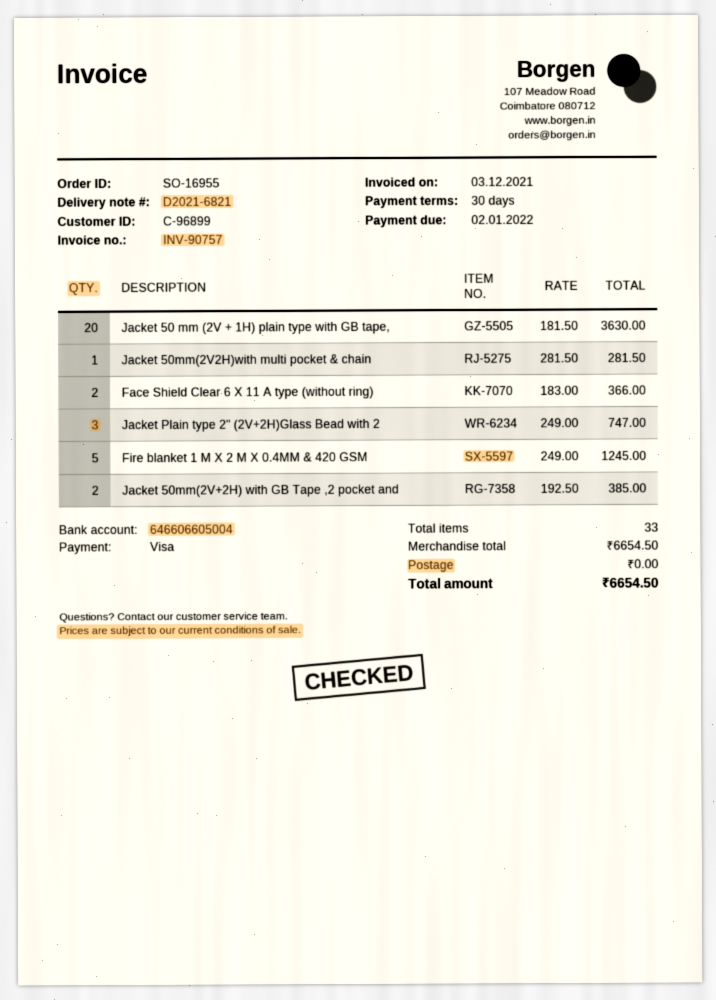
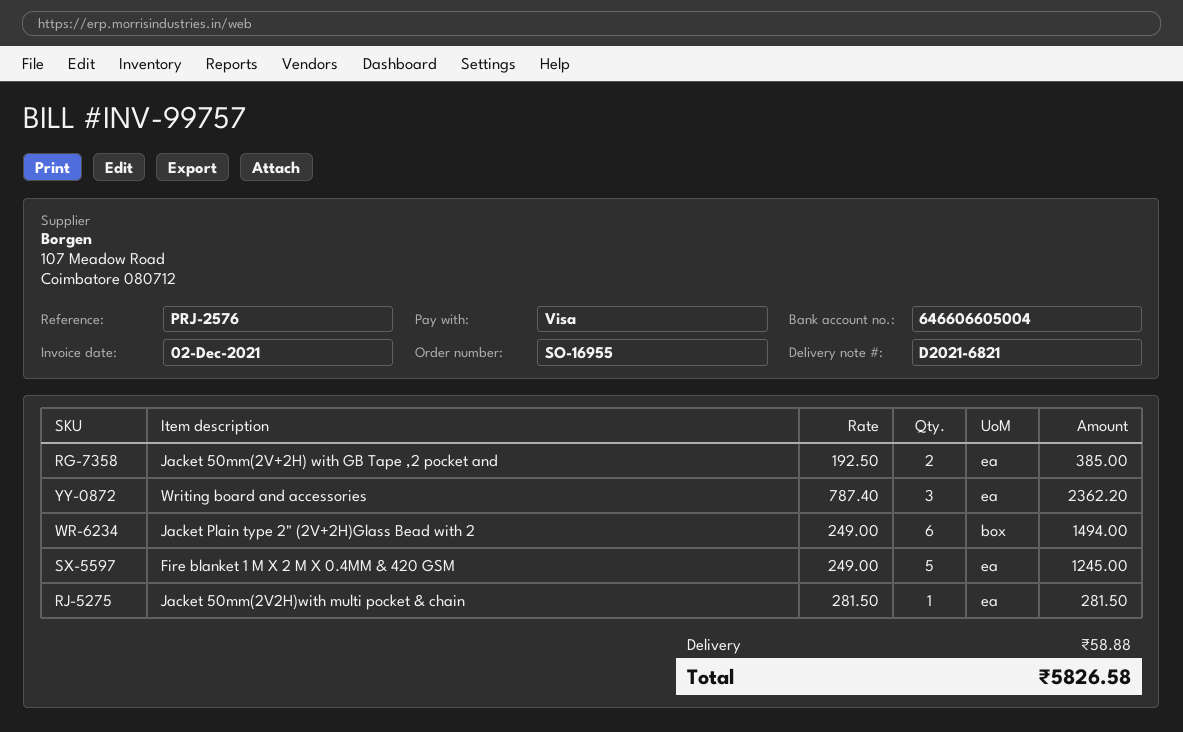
invoice number: INV-90757 -> INV-99757
invoice date: 2021-12-03 -> 2021-12-02
Jacket 50 mm (2V + 1H) plain type with GB tape,: 20 x 181.50 = 3630.00 -> none
Face Shield Clear 6 X 11 A type (without ring): 2 x 183.00 = 366.00 -> none
Jacket Plain type 2" (2V+2H)Glass Bead with 2: 3 x 249.00 = 747.00 -> 6 x 249.00 = 1494.00
Writing board and accessories: none -> 3 x 787.40 = 2362.20
shipping: 0.00 -> 58.88
total: 6654.50 -> 5826.58

